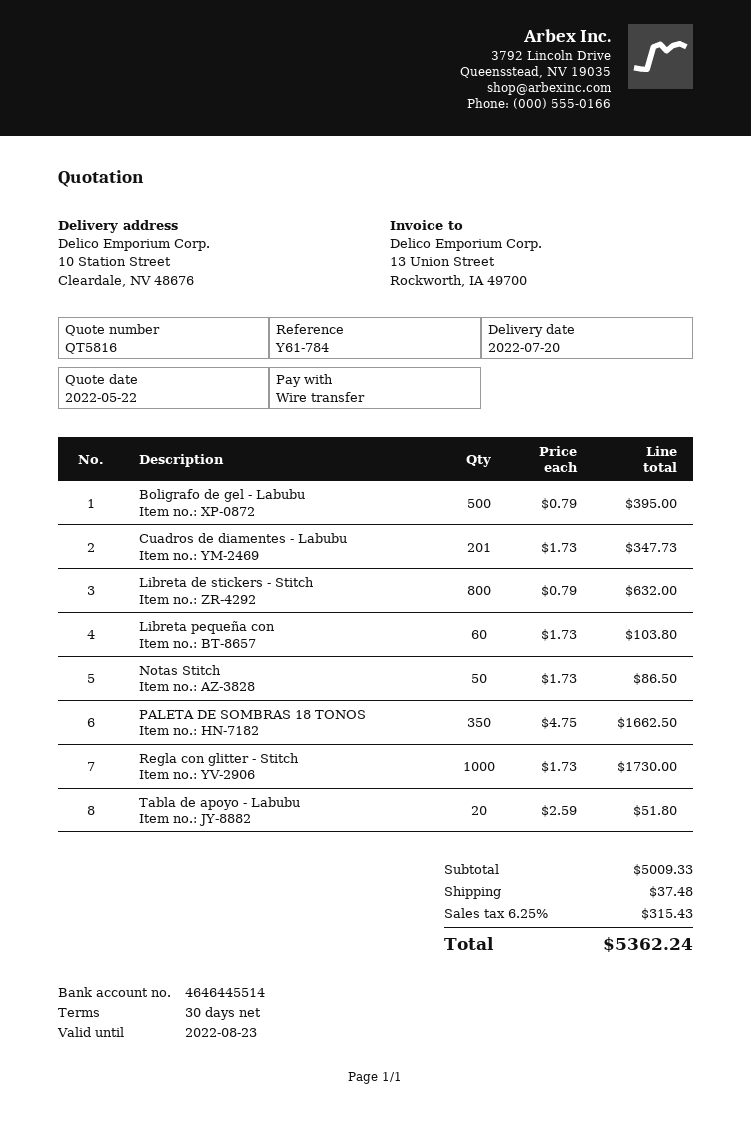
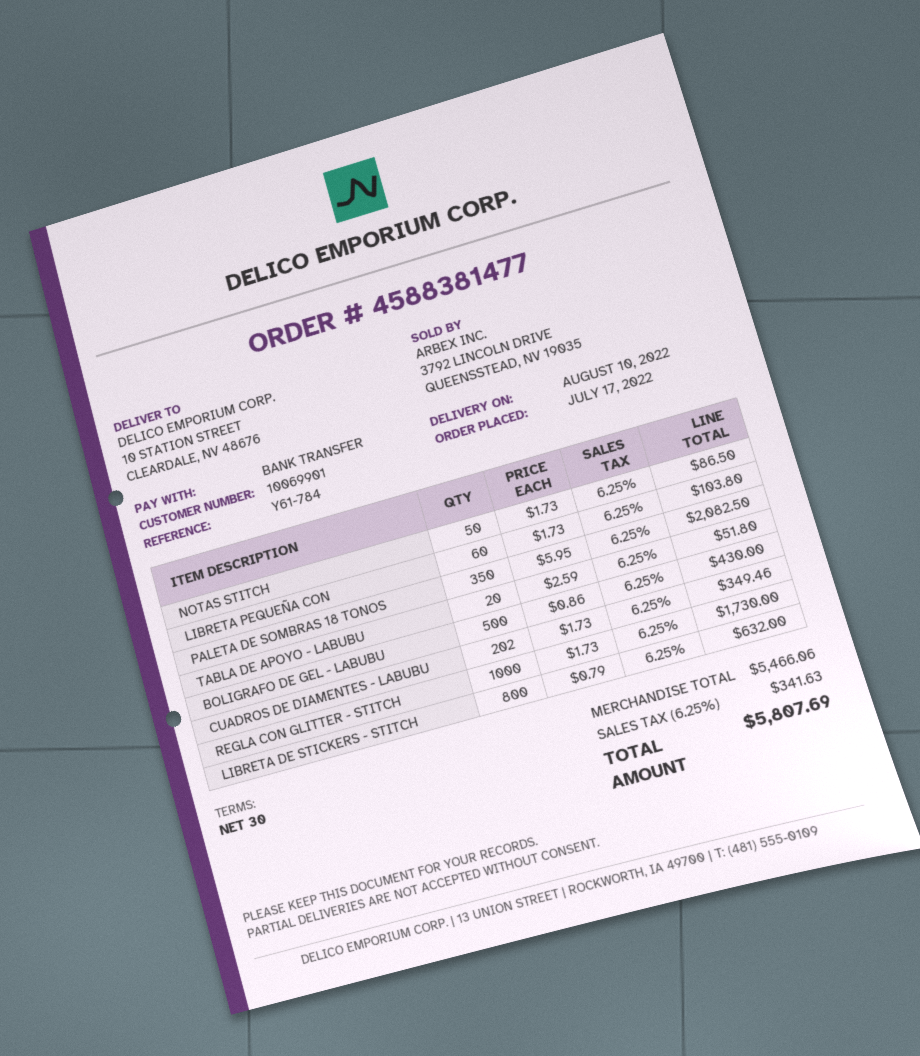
delivery date: 2022-07-20 -> 2022-08-10
Boligrafo de gel - Labubu: 500 x 0.79 = 395.00 -> 500 x 0.86 = 430.00
Cuadros de diamentes - Labubu: 201 x 1.73 = 347.73 -> 202 x 1.73 = 349.46
PALETA DE SOMBRAS 18 TONOS: 350 x 4.75 = 1662.50 -> 350 x 5.95 = 2082.50
subtotal: 5009.33 -> 5466.06
shipping: 37.48 -> none
tax: 6.25% = 315.43 -> 6.25% = 341.63
total: 5362.24 -> 5807.69

